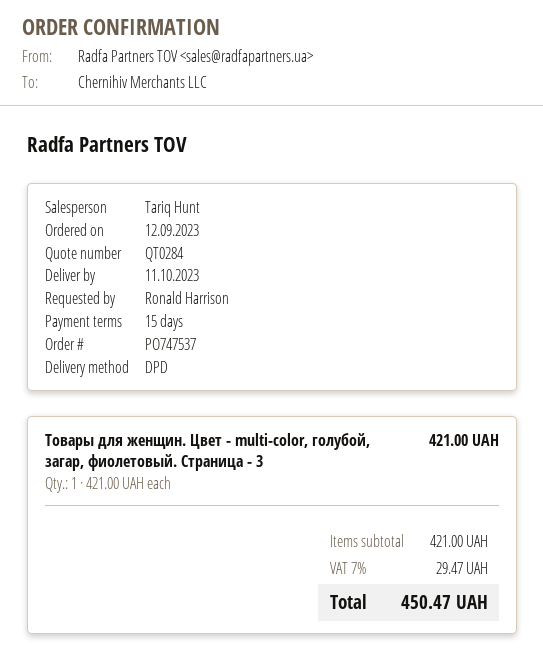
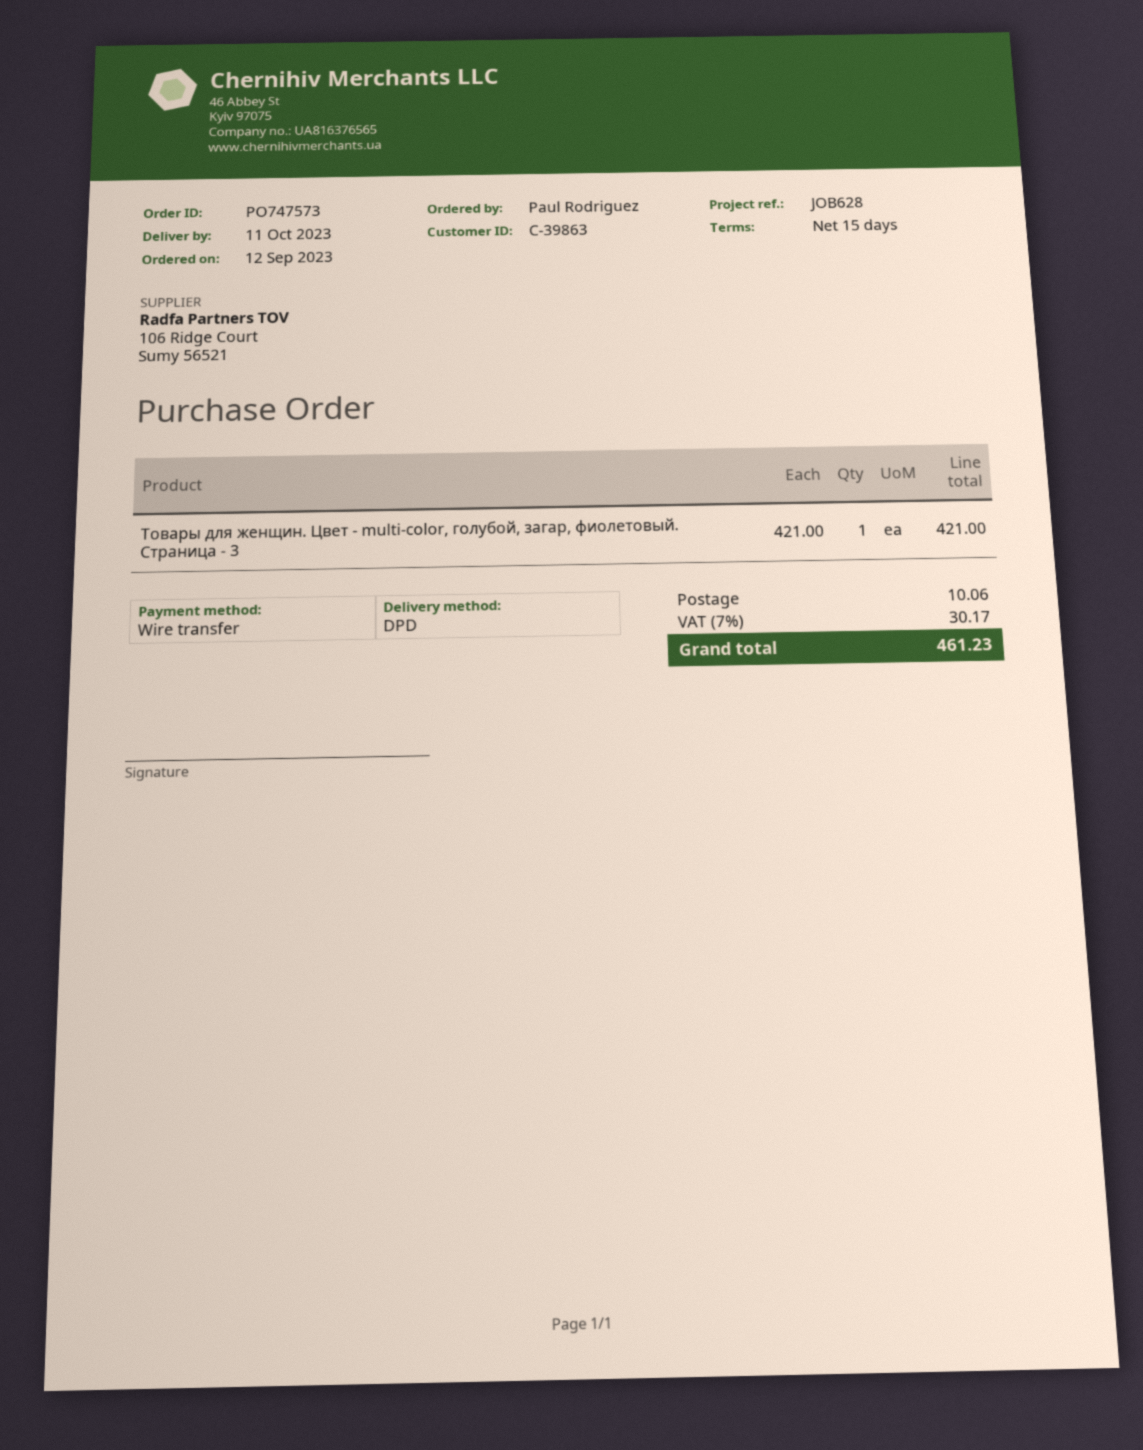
order number: PO747537 -> PO747573
ordered by: Ronald Harrison -> Paul Rodriguez
shipping: none -> 10.06
tax: 7% = 29.47 -> 7% = 30.17
total: 450.47 -> 461.23

